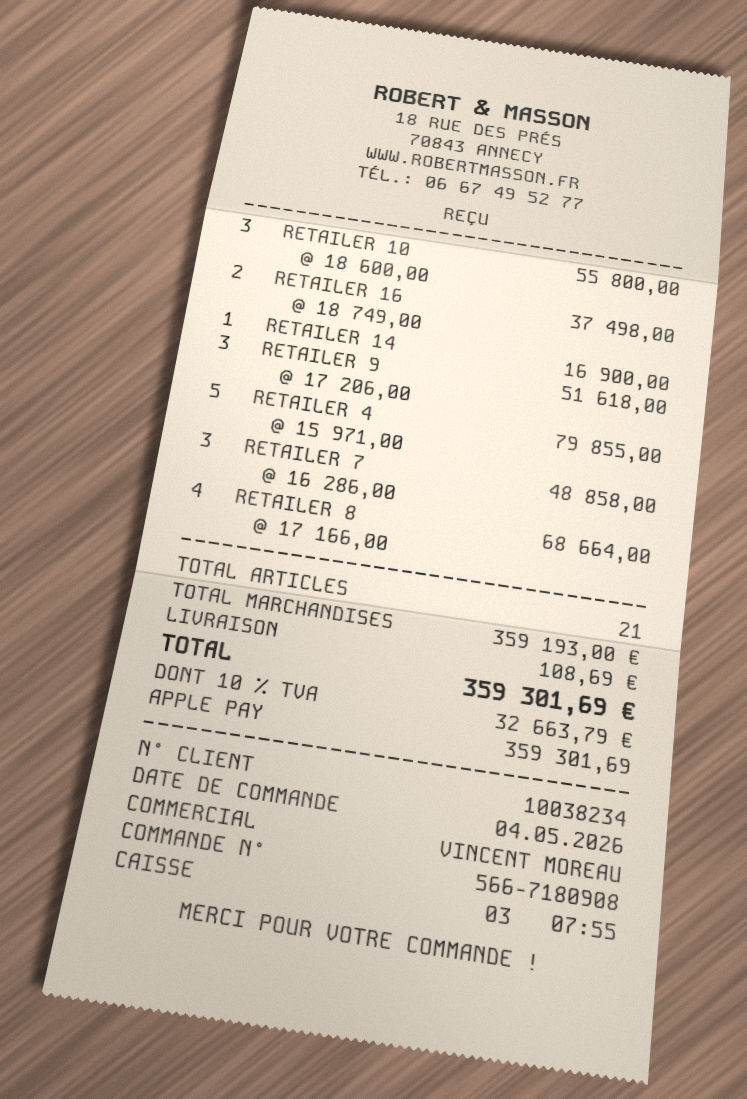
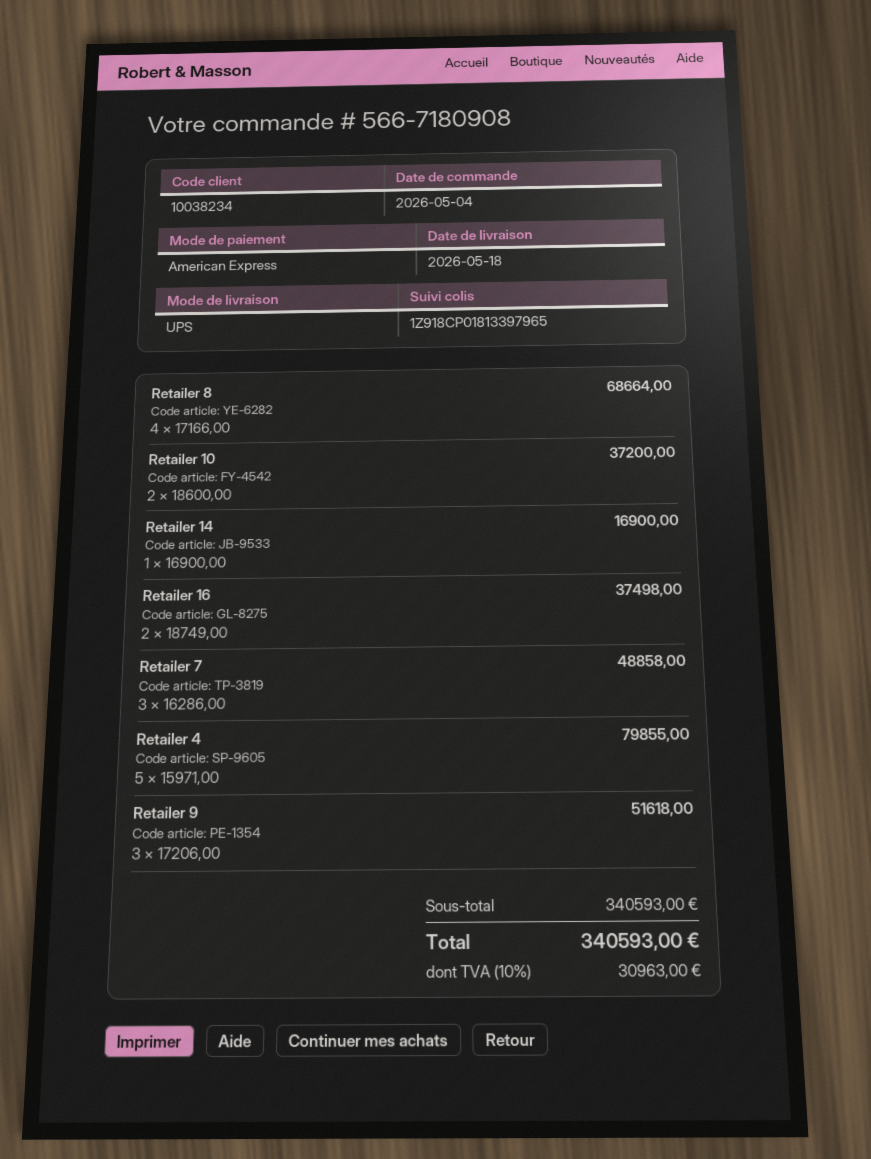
payment method: Apple Pay -> American Express
RETAILER 10: 3 x 18600.00 = 55800.00 -> 2 x 18600.00 = 37200.00
subtotal: 359193.00 -> 340593.00
shipping: 108.69 -> none
tax: 10% = 32663.79 -> 10% = 30963.00
total: 359301.69 -> 340593.00

